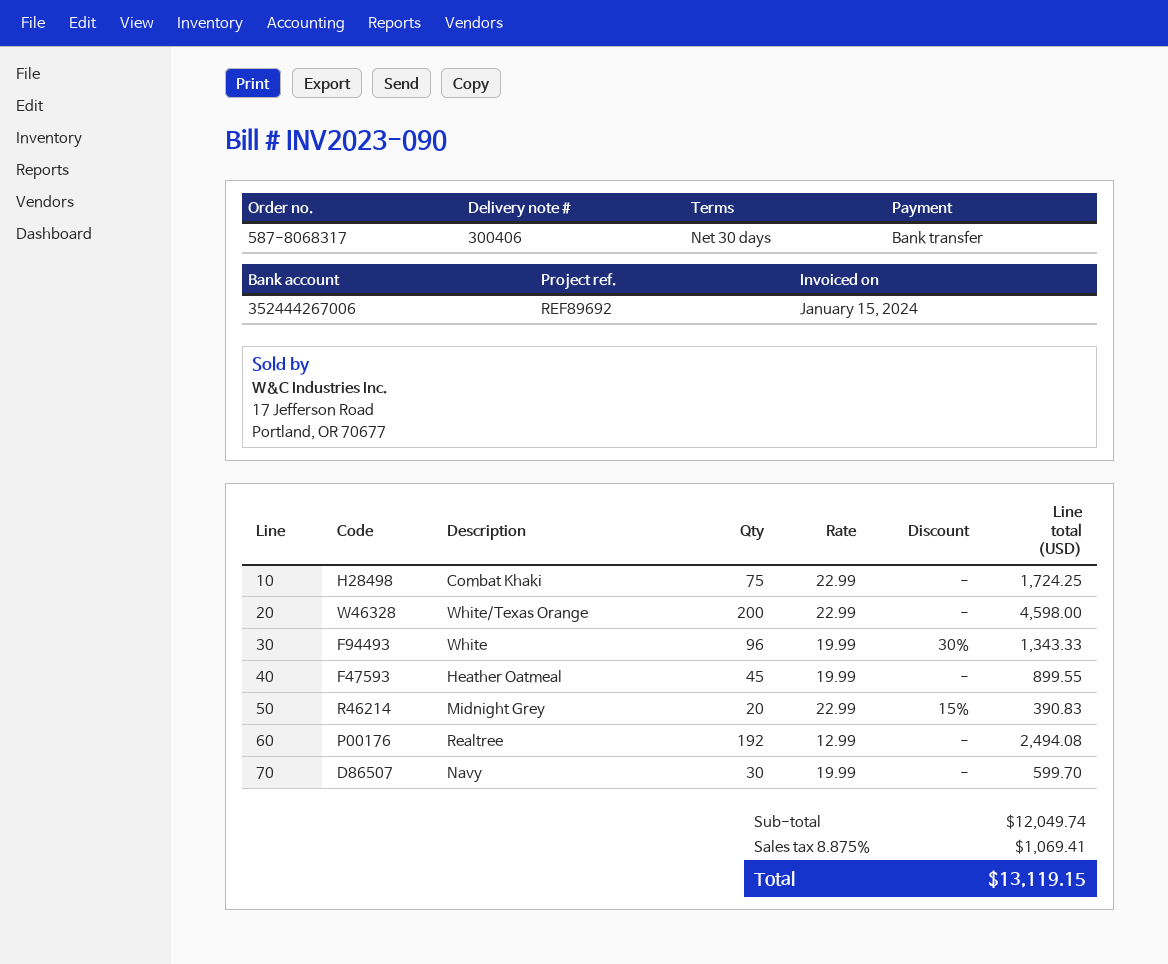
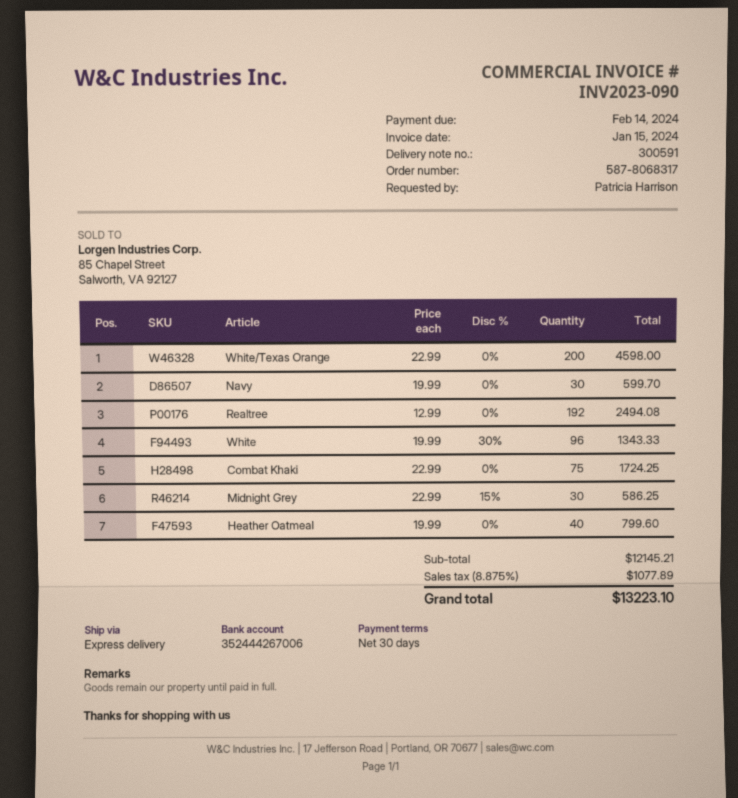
delivery note number: 300406 -> 300591
Heather Oatmeal: 45 x 19.99 = 899.55 -> 40 x 19.99 = 799.60
Midnight Grey: 20 x 22.99 - 15% = 390.83 -> 30 x 22.99 - 15% = 586.25
subtotal: 12049.74 -> 12145.21
tax: 8.875% = 1069.41 -> 8.875% = 1077.89
total: 13119.15 -> 13223.10

